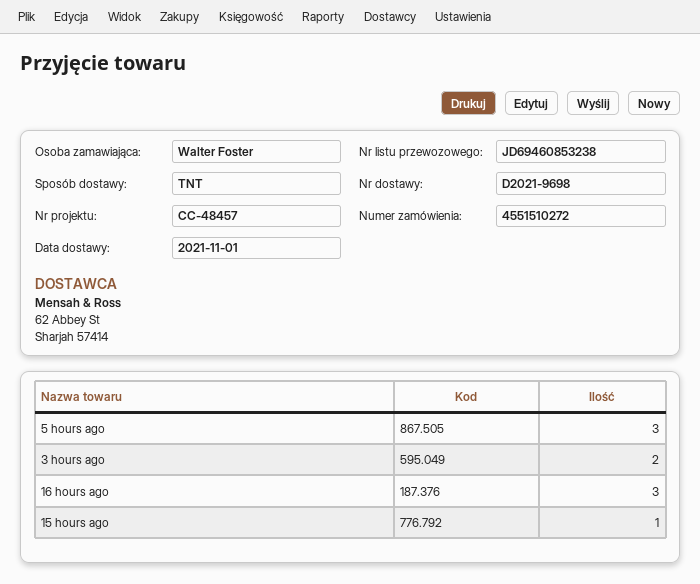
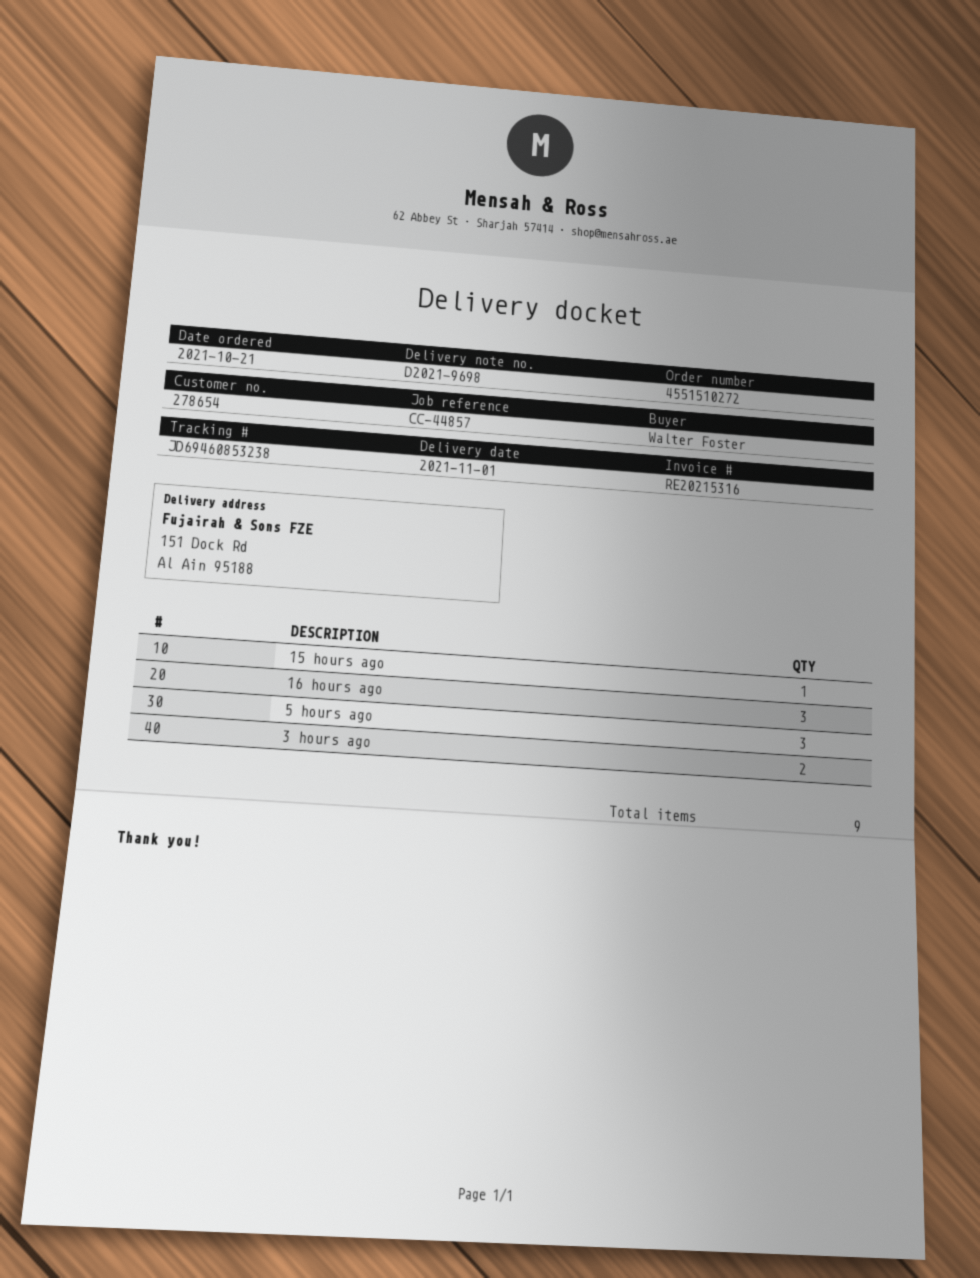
reference: CC-48457 -> CC-44857

